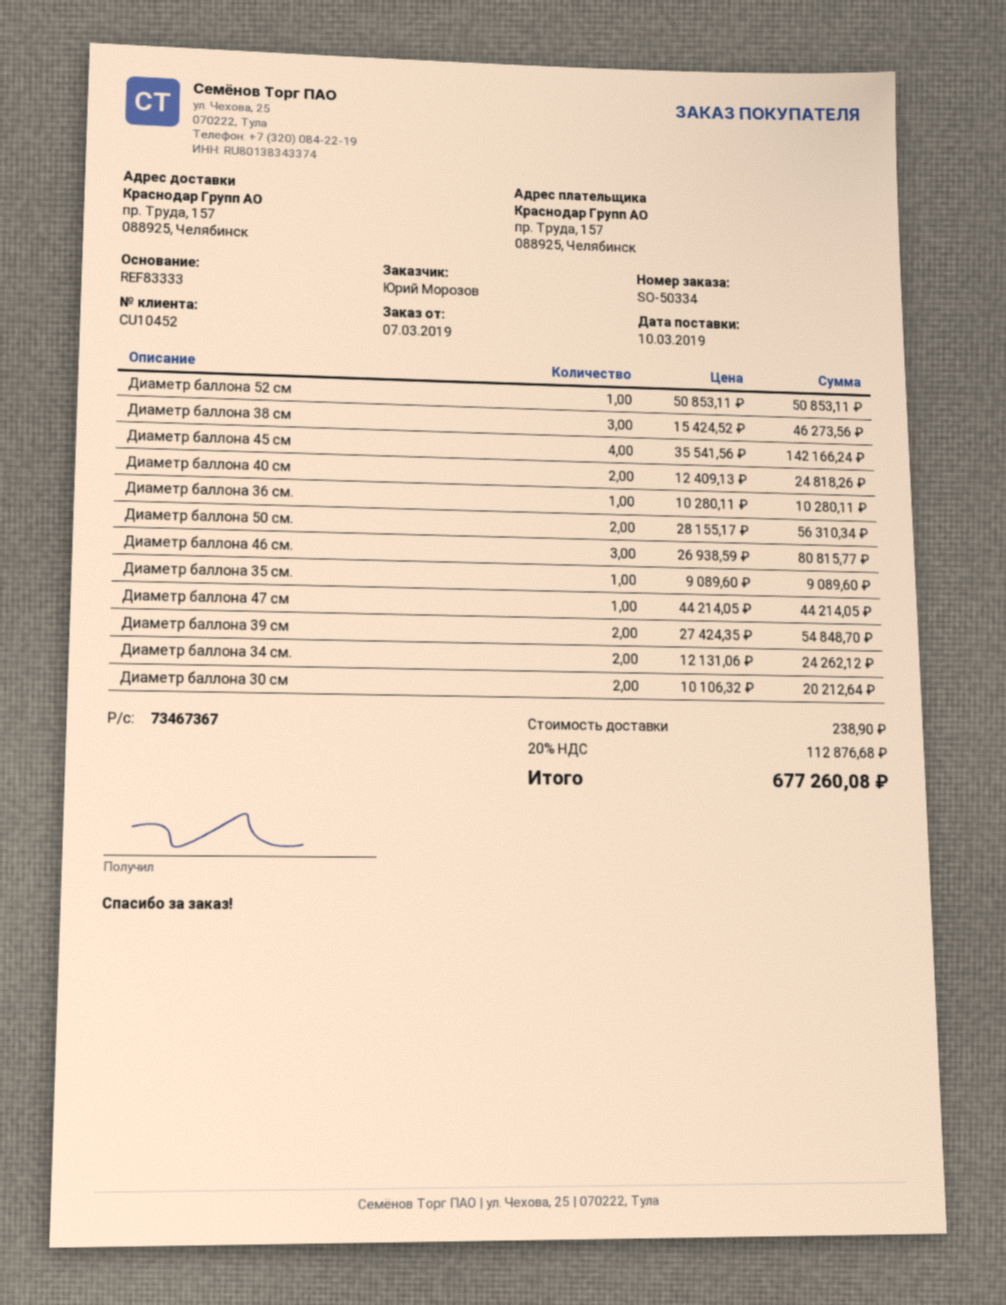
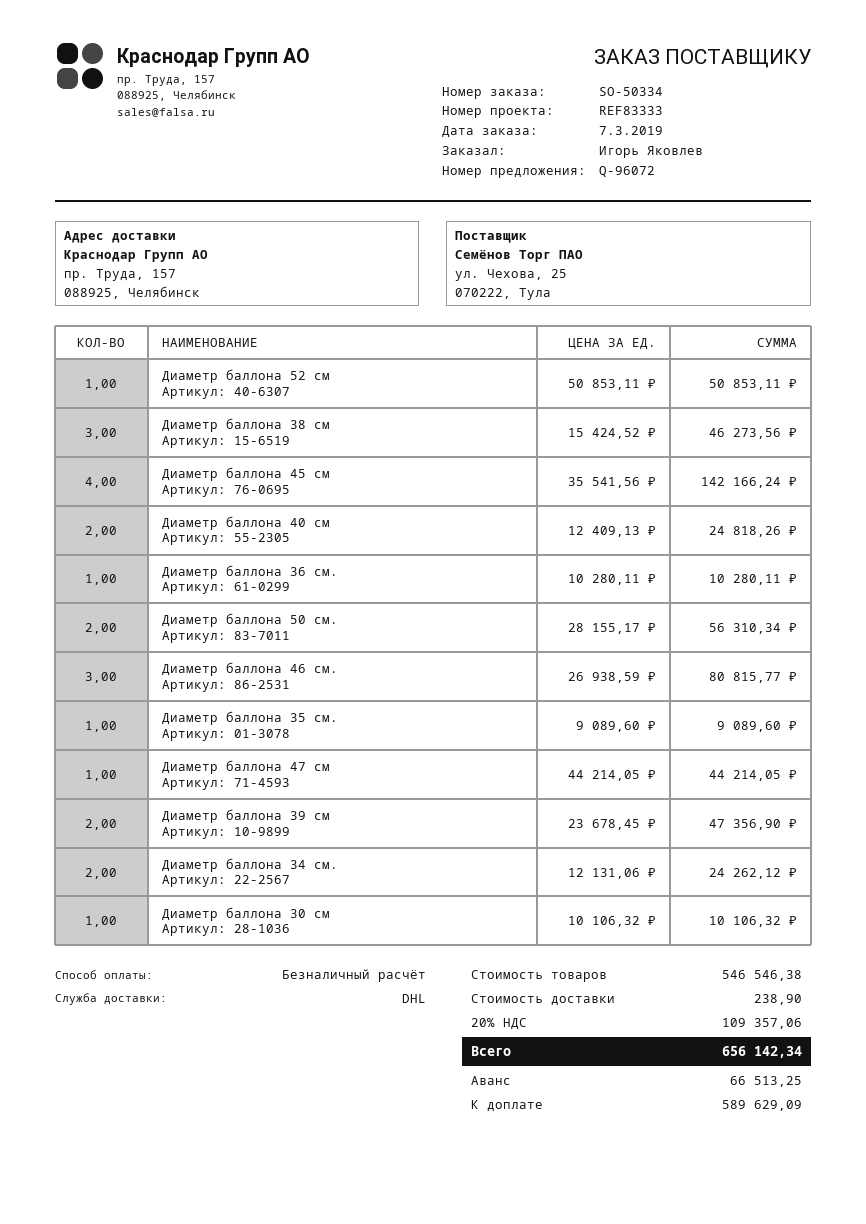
ordered by: Юрий Морозов -> Игорь Яковлев
Диаметр баллона 39 см: 2 x 27424.35 = 54848.70 -> 2 x 23678.45 = 47356.90
Диаметр баллона 30 см: 2 x 10106.32 = 20212.64 -> 1 x 10106.32 = 10106.32
tax: 20% = 112876.68 -> 20% = 109357.06
total: 677260.08 -> 656142.34

